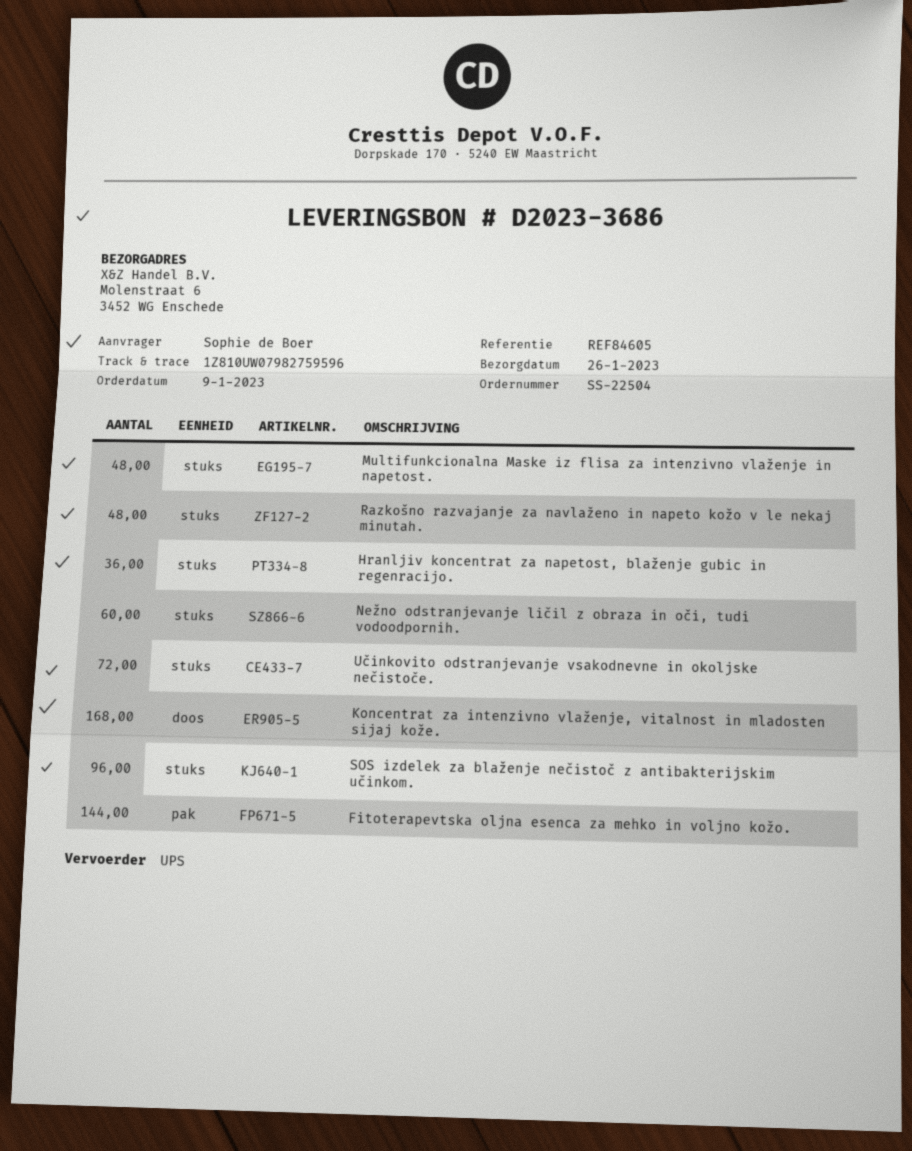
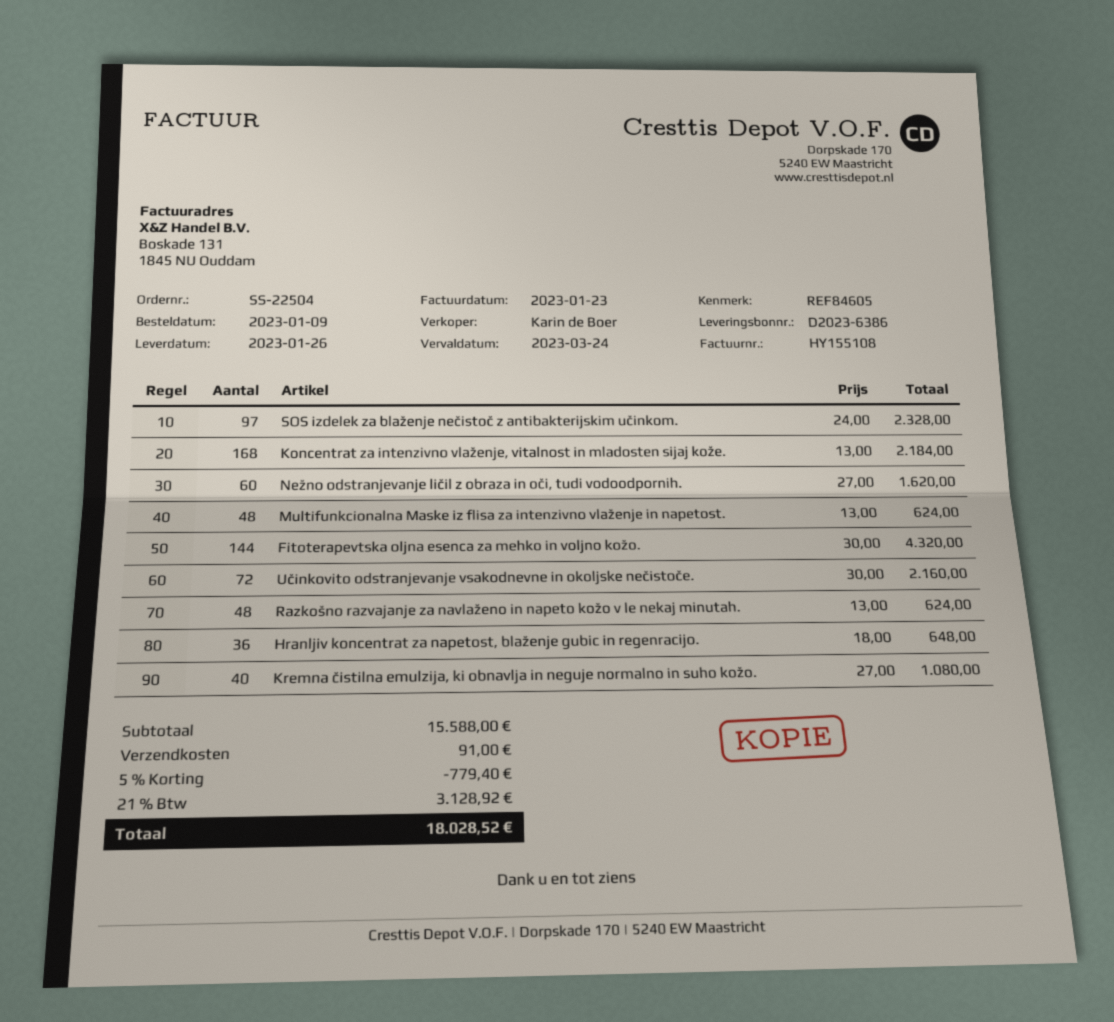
delivery note number: D2023-3686 -> D2023-6386
SOS izdelek za blaženje nečistoč z antibakterijskim učinkom.: 96 -> 97
Kremna čistilna emulzija, ki obnavlja in neguje normalno in suho kožo.: none -> 40

